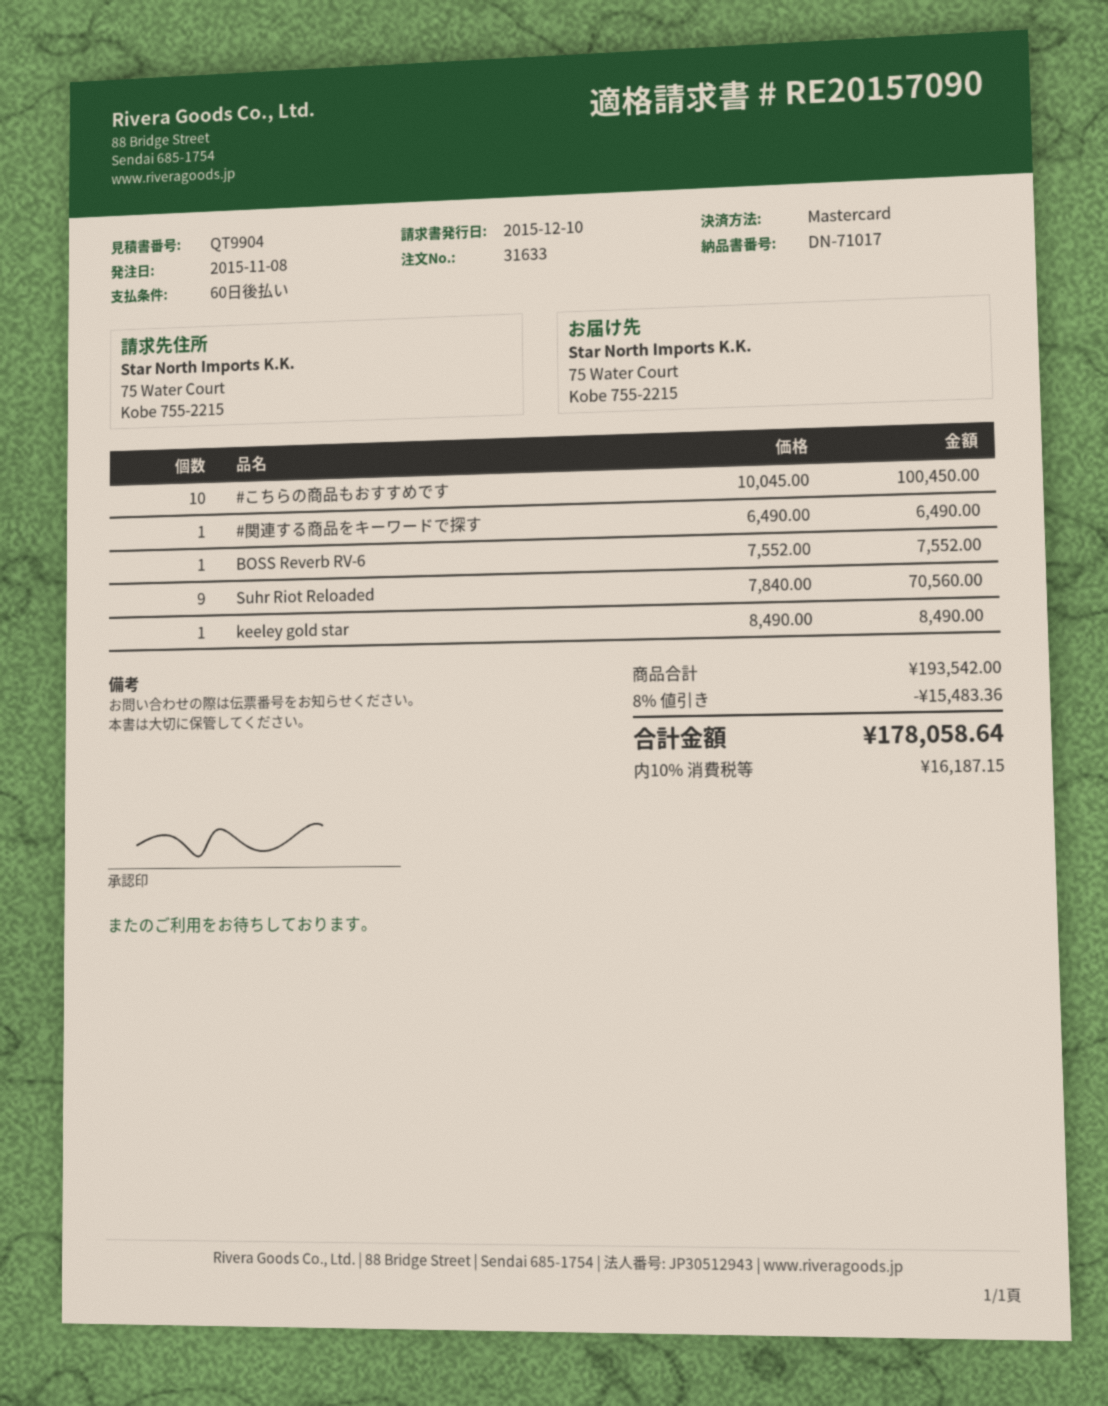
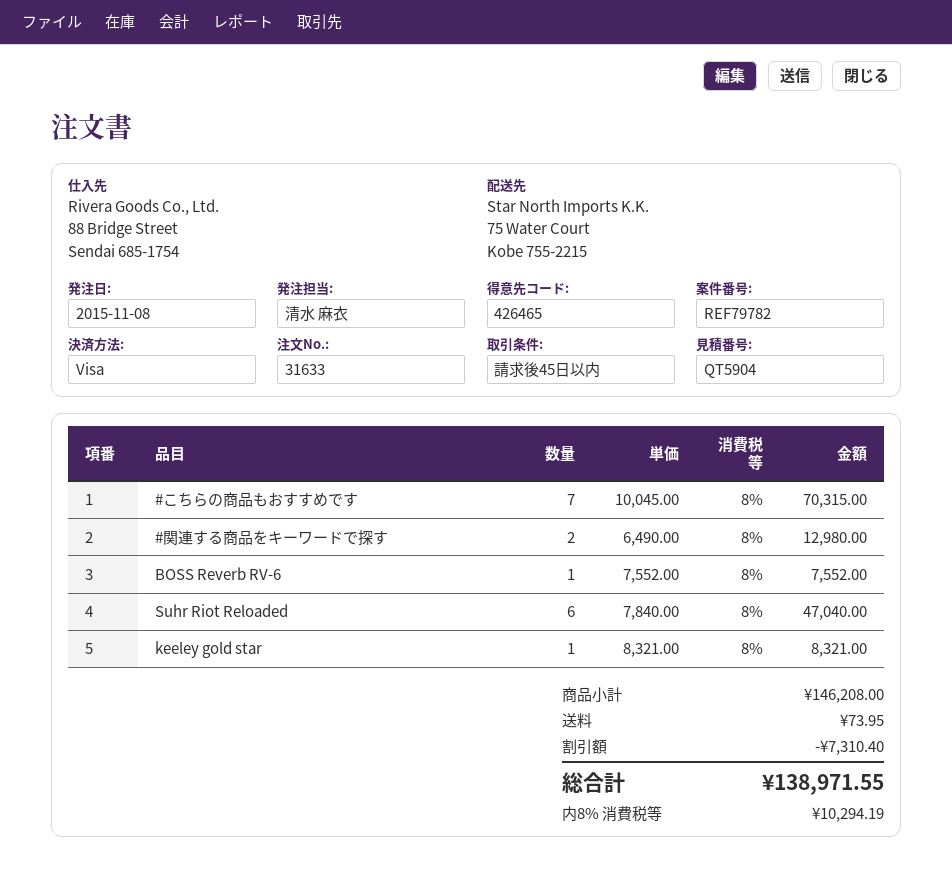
quote number: QT9904 -> QT5904
payment terms: 60 days -> 45 days
payment method: Mastercard -> Visa
#こちらの商品もおすすめです: 10 x 10045.00 = 100450.00 -> 7 x 10045.00 = 70315.00
#関連する商品をキーワードで探す: 1 x 6490.00 = 6490.00 -> 2 x 6490.00 = 12980.00
Suhr Riot Reloaded: 9 x 7840.00 = 70560.00 -> 6 x 7840.00 = 47040.00
keeley gold star: 1 x 8490.00 = 8490.00 -> 1 x 8321.00 = 8321.00
subtotal: 193542.00 -> 146208.00
discount: 15483.36 -> 7310.40
shipping: none -> 73.95
tax: 10% = 16187.15 -> 8% = 10294.19
total: 178058.64 -> 138971.55

